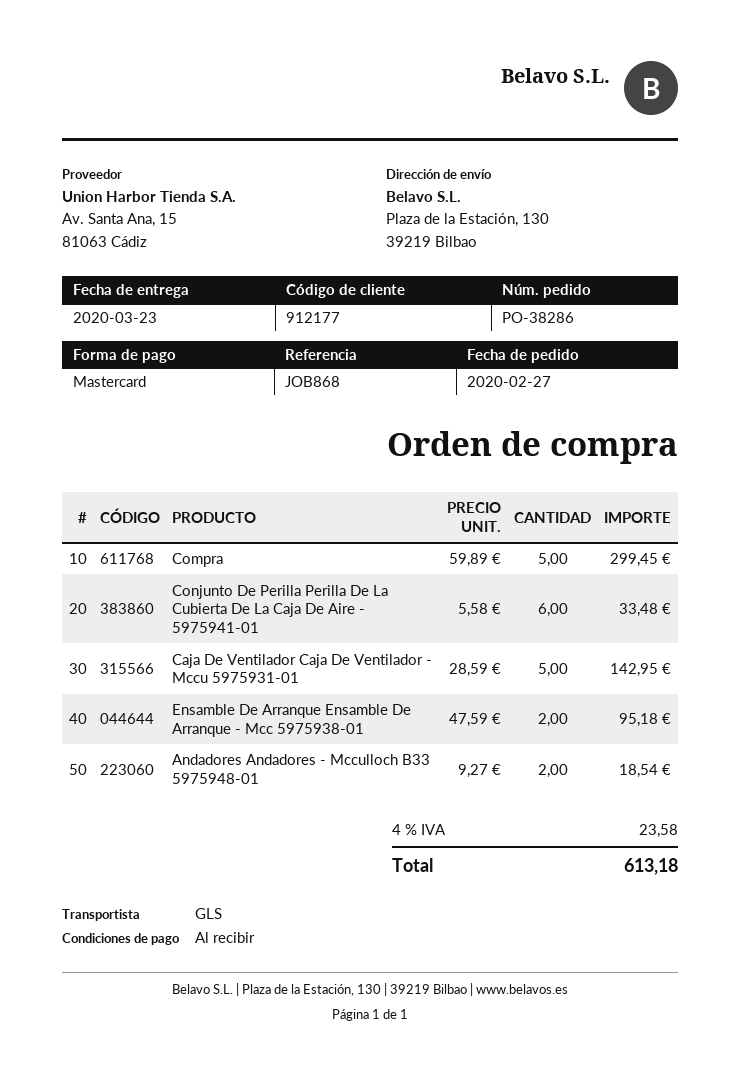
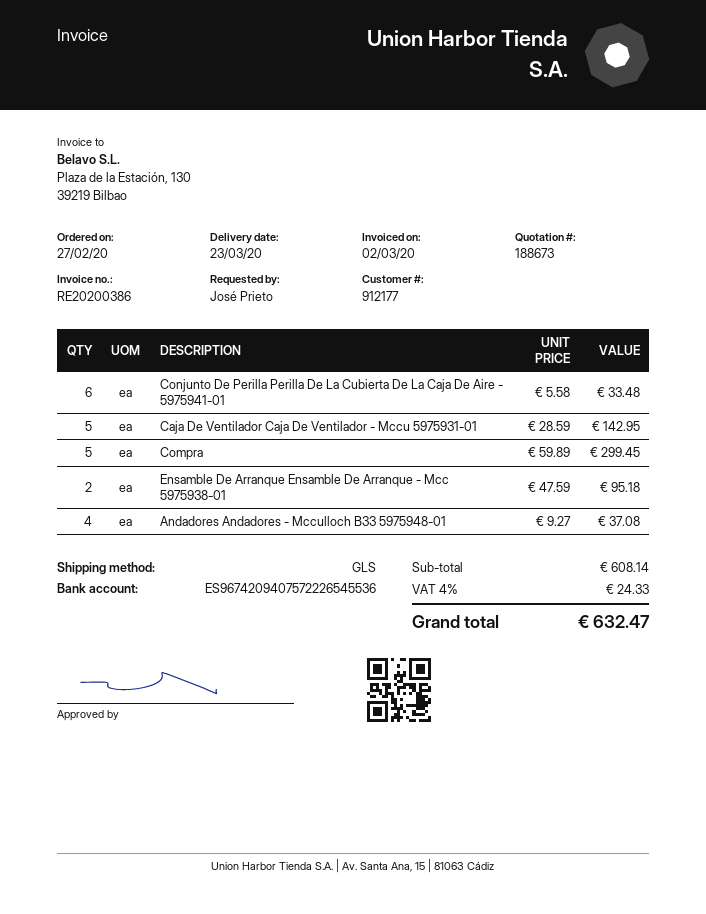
Andadores Andadores - Mcculloch B33 5975948-01: 2 x 9.27 = 18.54 -> 4 x 9.27 = 37.08
tax: 4% = 23.58 -> 4% = 24.33
total: 613.18 -> 632.47

